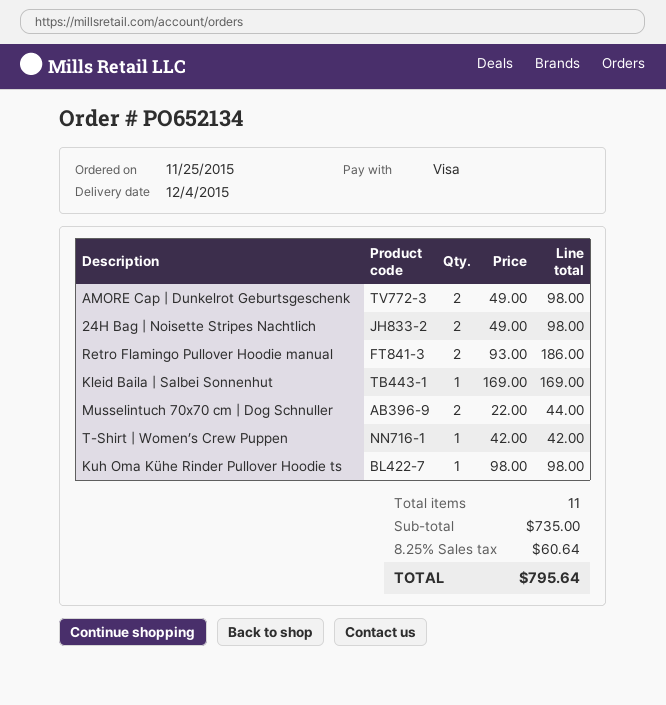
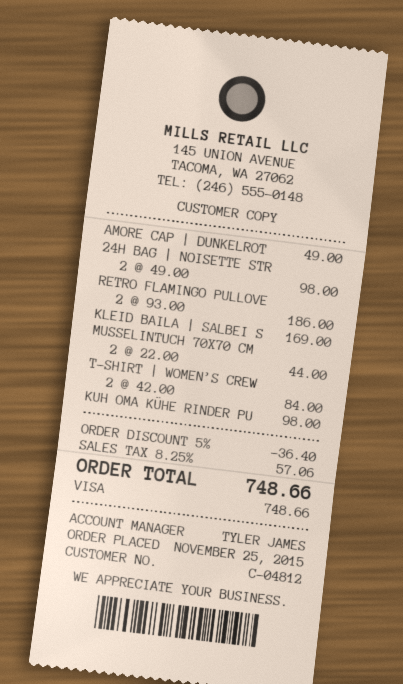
AMORE Cap | Dunkelrot Geburtsgeschenk: 2 x 49.00 = 98.00 -> 1 x 49.00 = 49.00
T-Shirt | Women’s Crew Puppen: 1 x 42.00 = 42.00 -> 2 x 42.00 = 84.00
discount: none -> 5% = 36.40
tax: 8.25% = 60.64 -> 8.25% = 57.06
total: 795.64 -> 748.66

